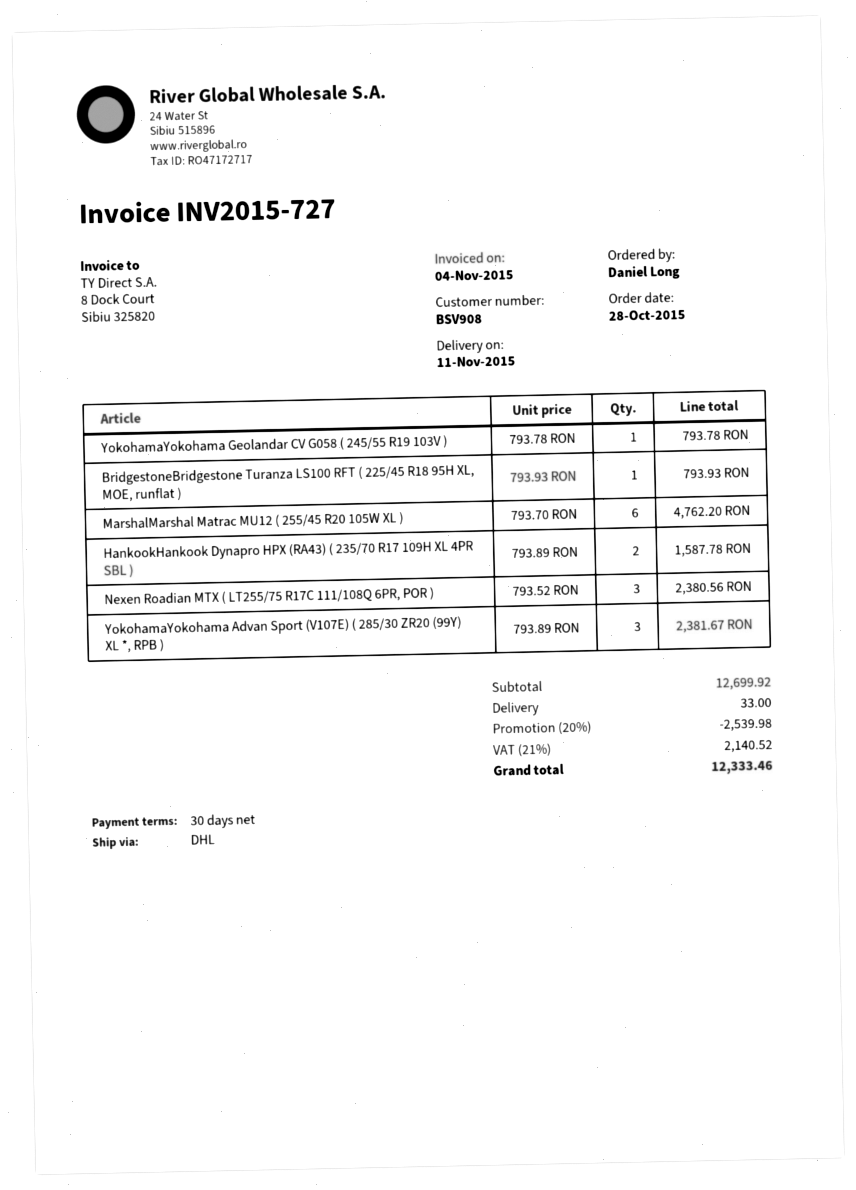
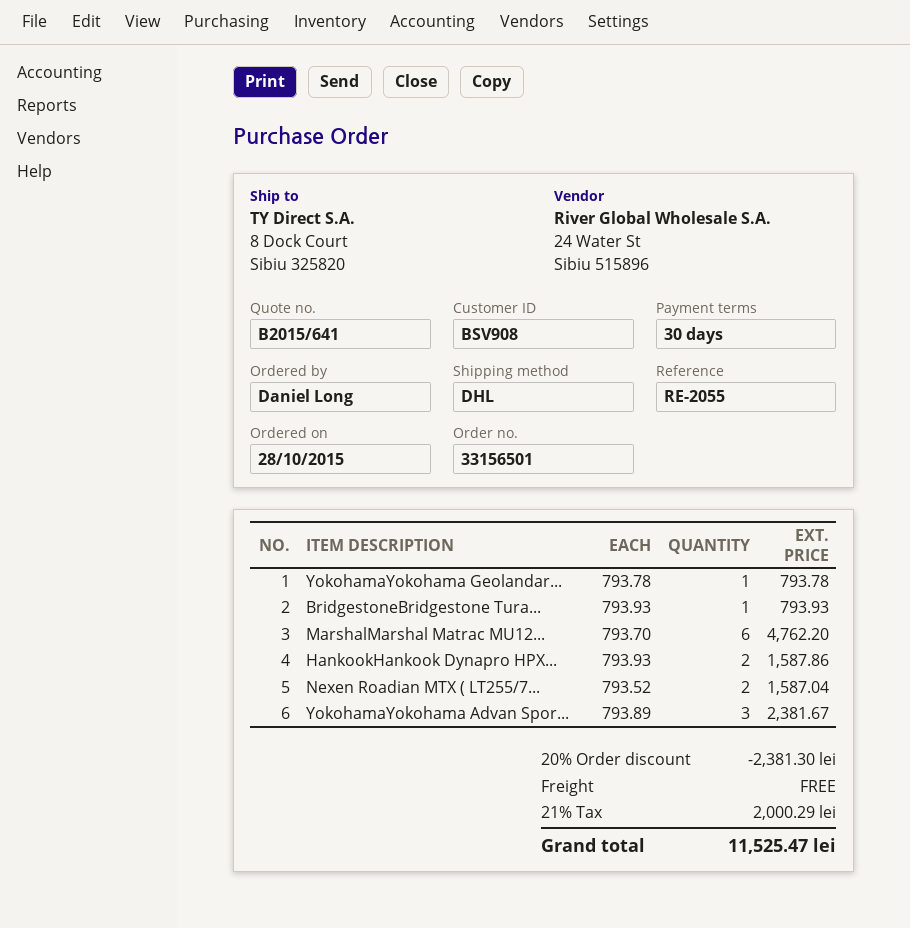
HankookHankook Dynapro HPX (RA43) ( 235/70 R17 109H XL 4PR SBL ): 2 x 793.89 = 1587.78 -> 2 x 793.93 = 1587.86
Nexen Roadian MTX ( LT255/75 R17C 111/108Q 6PR, POR ): 3 x 793.52 = 2380.56 -> 2 x 793.52 = 1587.04
discount: 20% = 2539.98 -> 20% = 2381.30
shipping: 33.00 -> 0.00
tax: 21% = 2140.52 -> 21% = 2000.29
total: 12333.46 -> 11525.47

